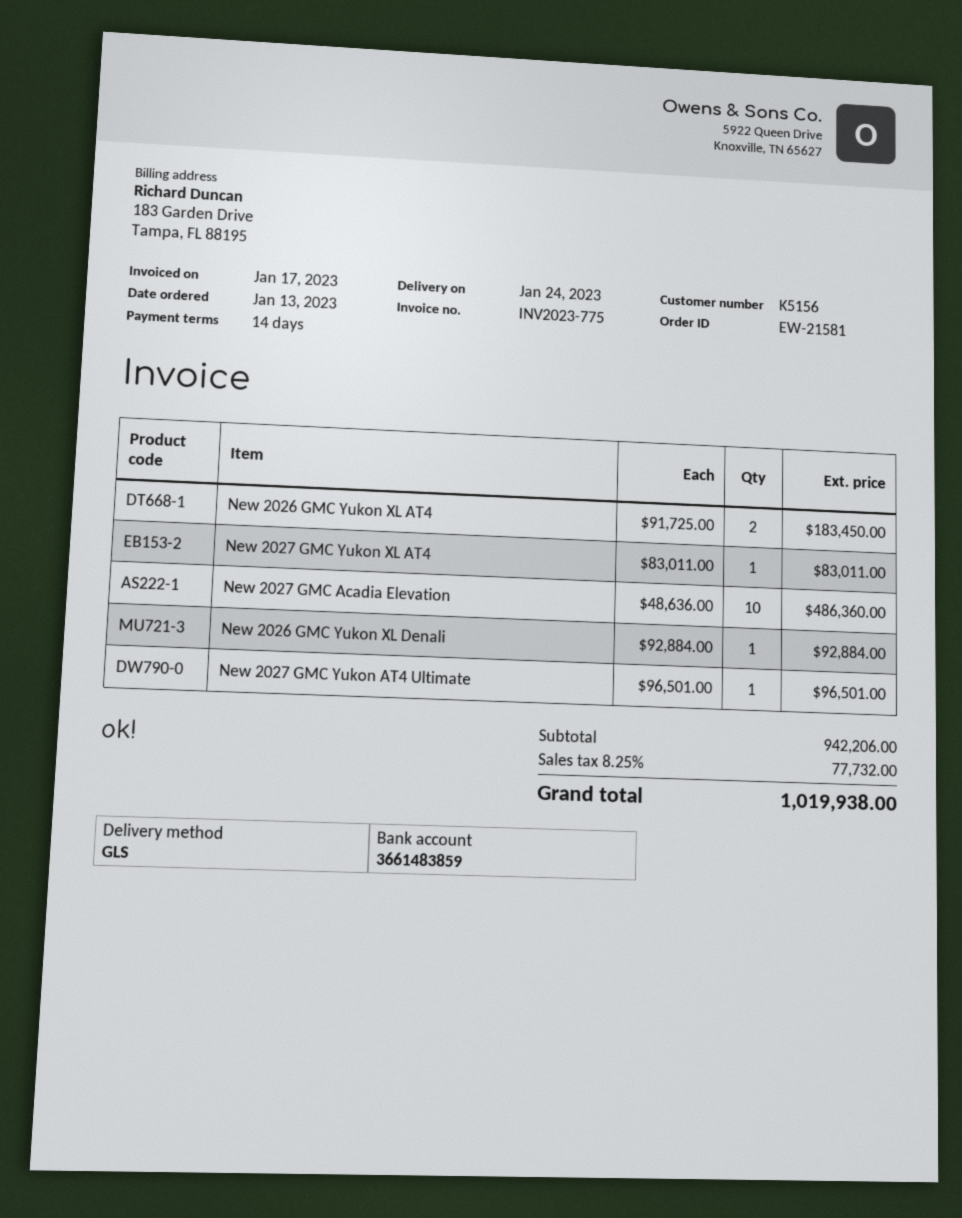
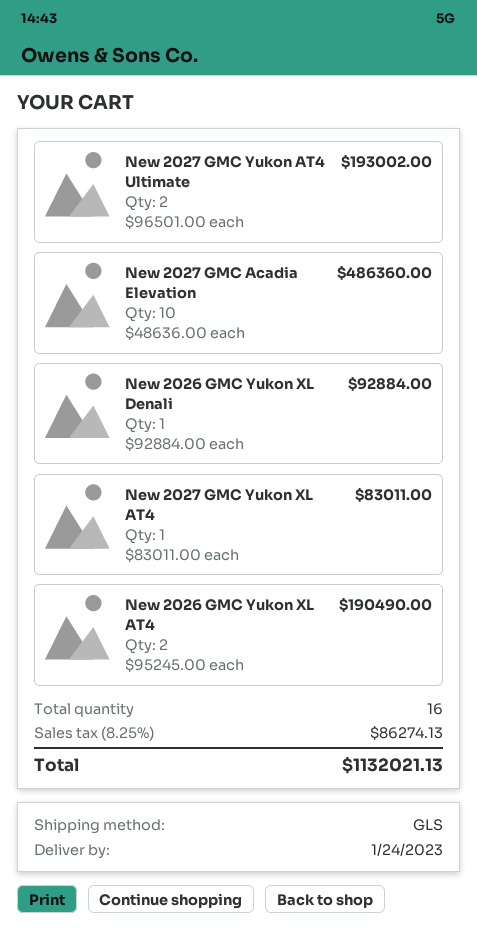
New 2026 GMC Yukon XL AT4: 2 x 91725.00 = 183450.00 -> 2 x 95245.00 = 190490.00
New 2027 GMC Yukon AT4 Ultimate: 1 x 96501.00 = 96501.00 -> 2 x 96501.00 = 193002.00
tax: 8.25% = 77732.00 -> 8.25% = 86274.13
total: 1019938.00 -> 1132021.13

